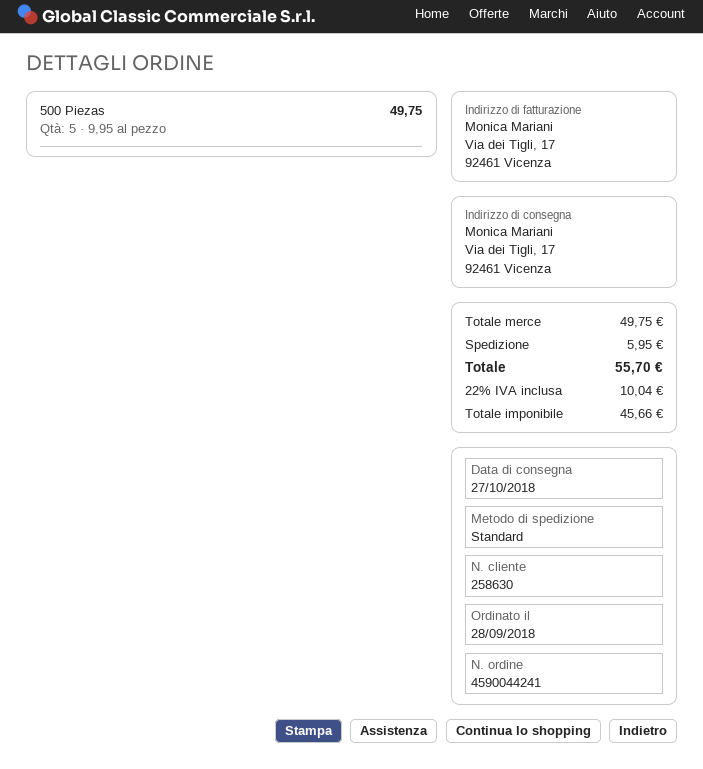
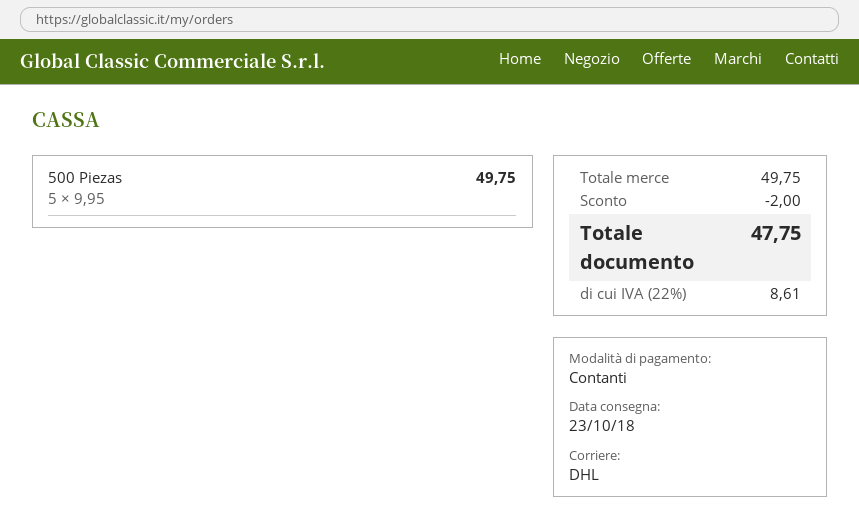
delivery date: 2018-10-27 -> 2018-10-23
shipping method: standard -> DHL
discount: none -> 2.00
shipping: 5.95 -> none
tax: 22% = 10.04 -> 22% = 8.61
total: 55.70 -> 47.75

